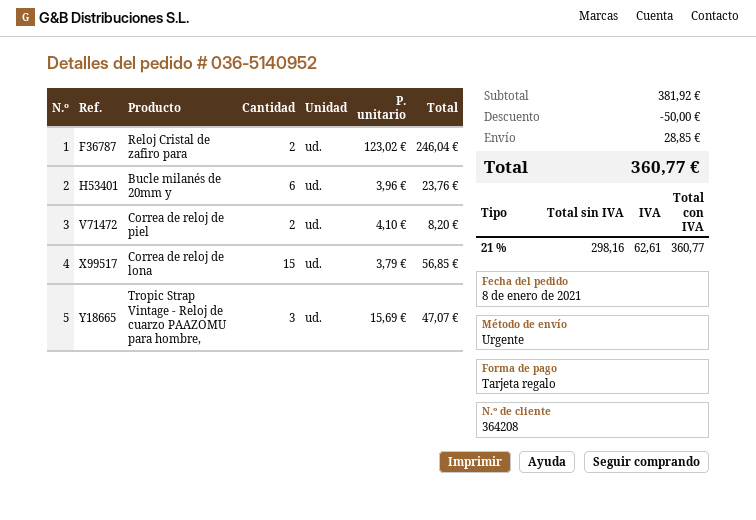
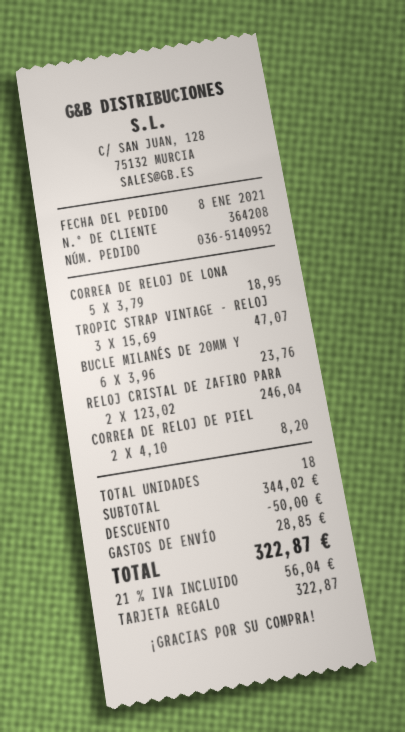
Correa de reloj de lona: 15 x 3.79 = 56.85 -> 5 x 3.79 = 18.95
subtotal: 381.92 -> 344.02
tax: 21% = 62.61 -> 21% = 56.04
total: 360.77 -> 322.87

